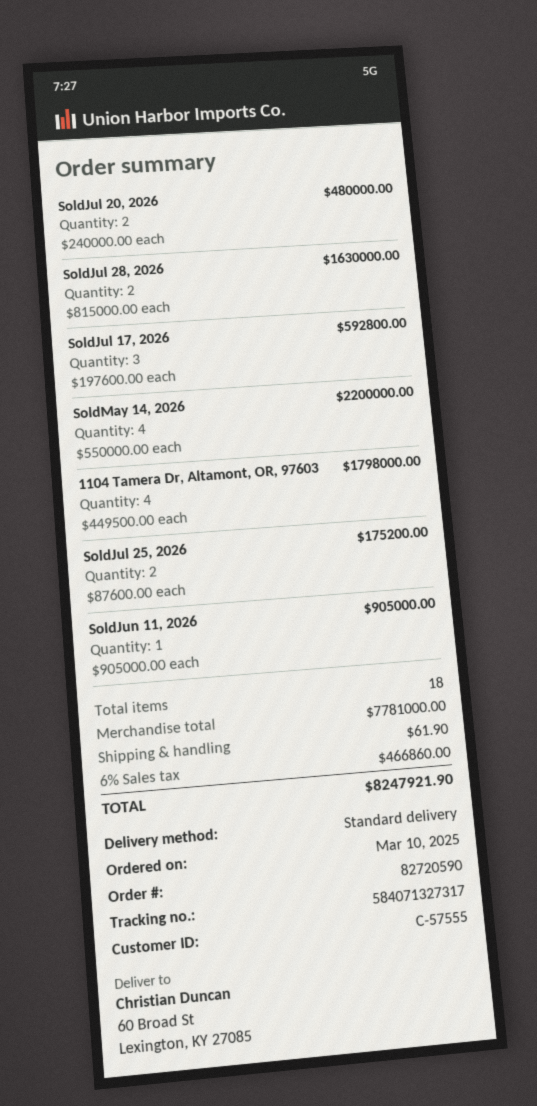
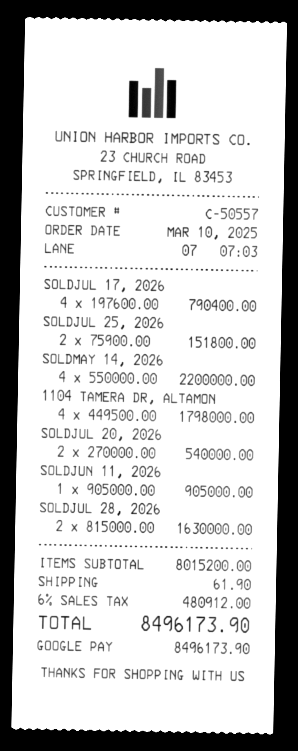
customer number: C-57555 -> C-50557
SoldJul 20, 2026: 2 x 240000.00 = 480000.00 -> 2 x 270000.00 = 540000.00
SoldJul 17, 2026: 3 x 197600.00 = 592800.00 -> 4 x 197600.00 = 790400.00
SoldJul 25, 2026: 2 x 87600.00 = 175200.00 -> 2 x 75900.00 = 151800.00
subtotal: 7781000.00 -> 8015200.00
tax: 6% = 466860.00 -> 6% = 480912.00
total: 8247921.90 -> 8496173.90

